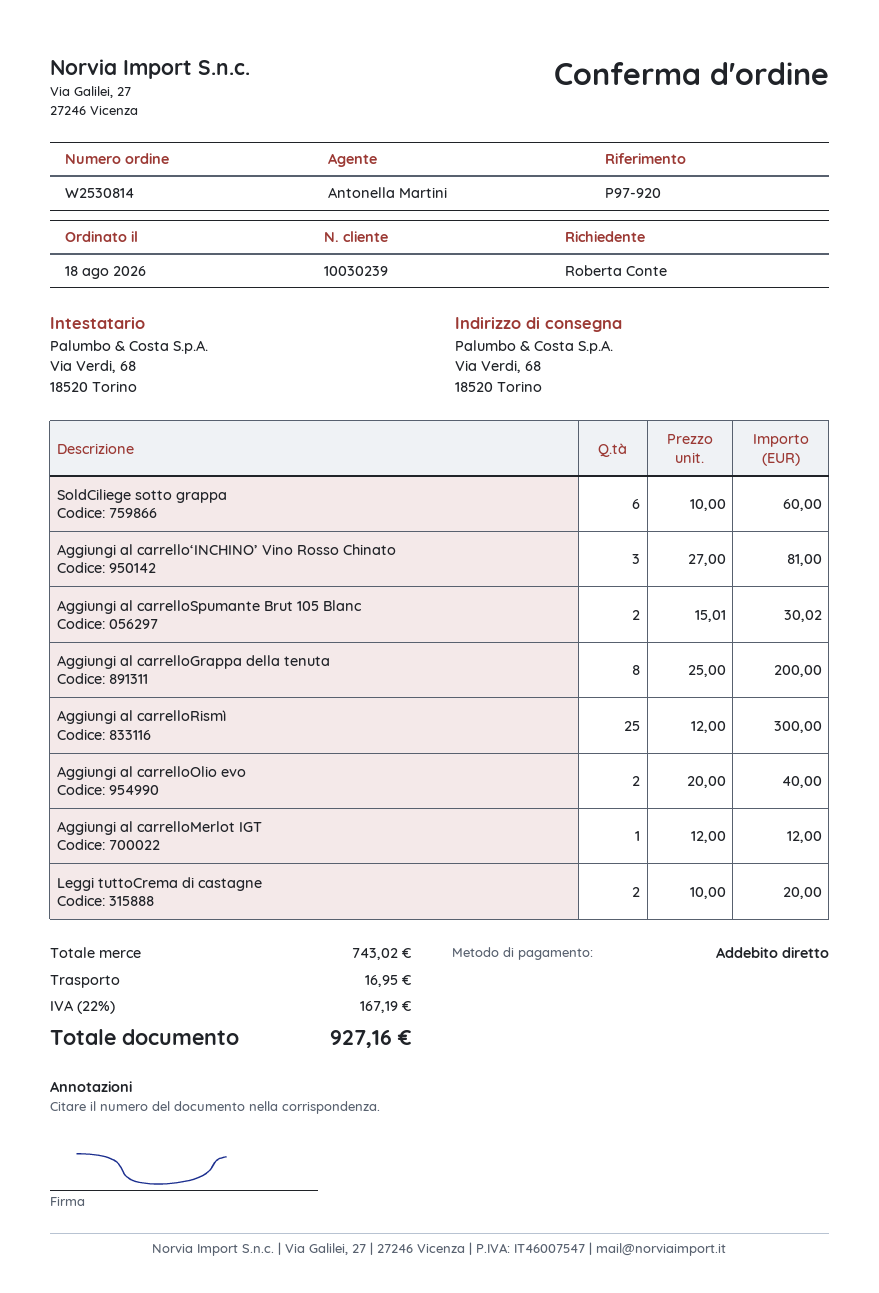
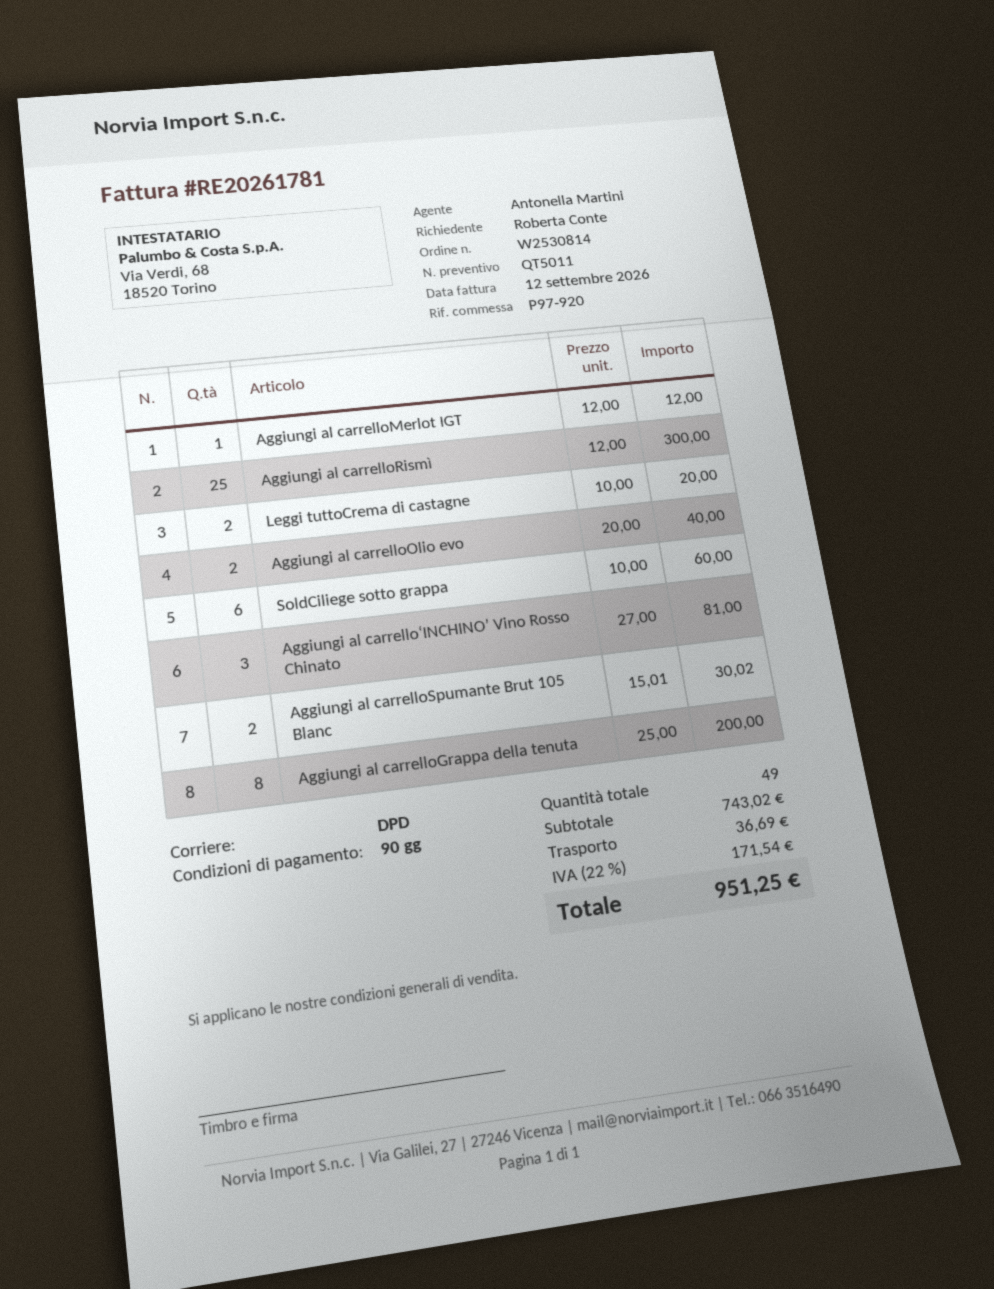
shipping: 16.95 -> 36.69
tax: 22% = 167.19 -> 22% = 171.54
total: 927.16 -> 951.25

